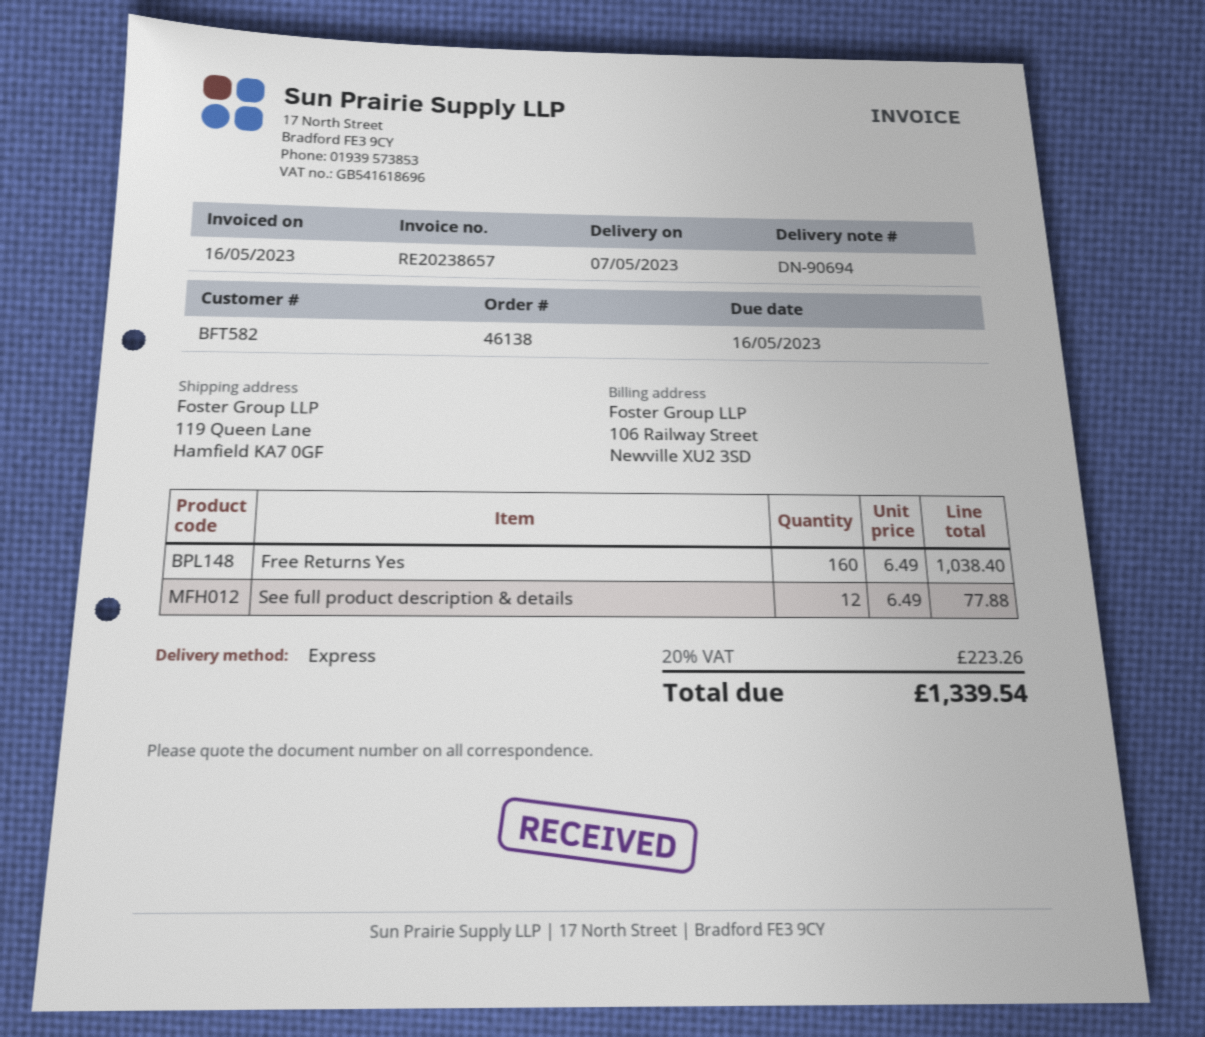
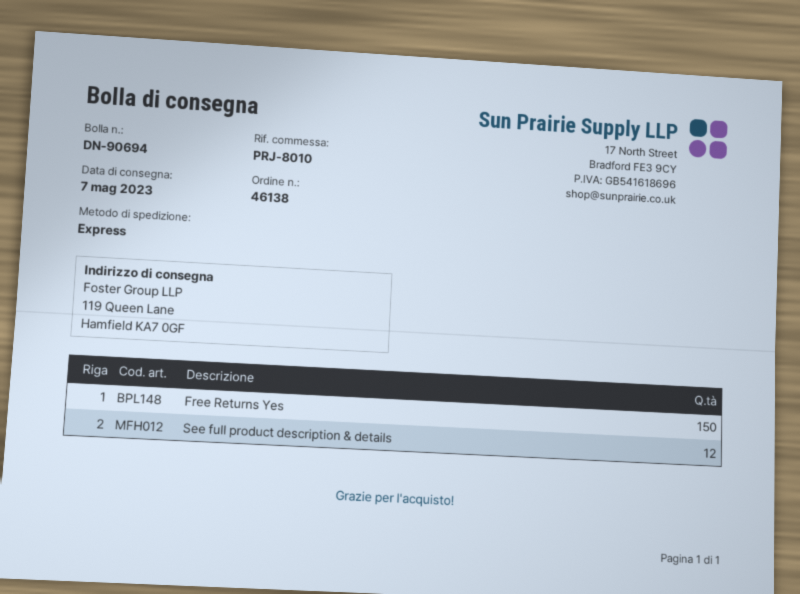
Free Returns Yes: 160 -> 150

